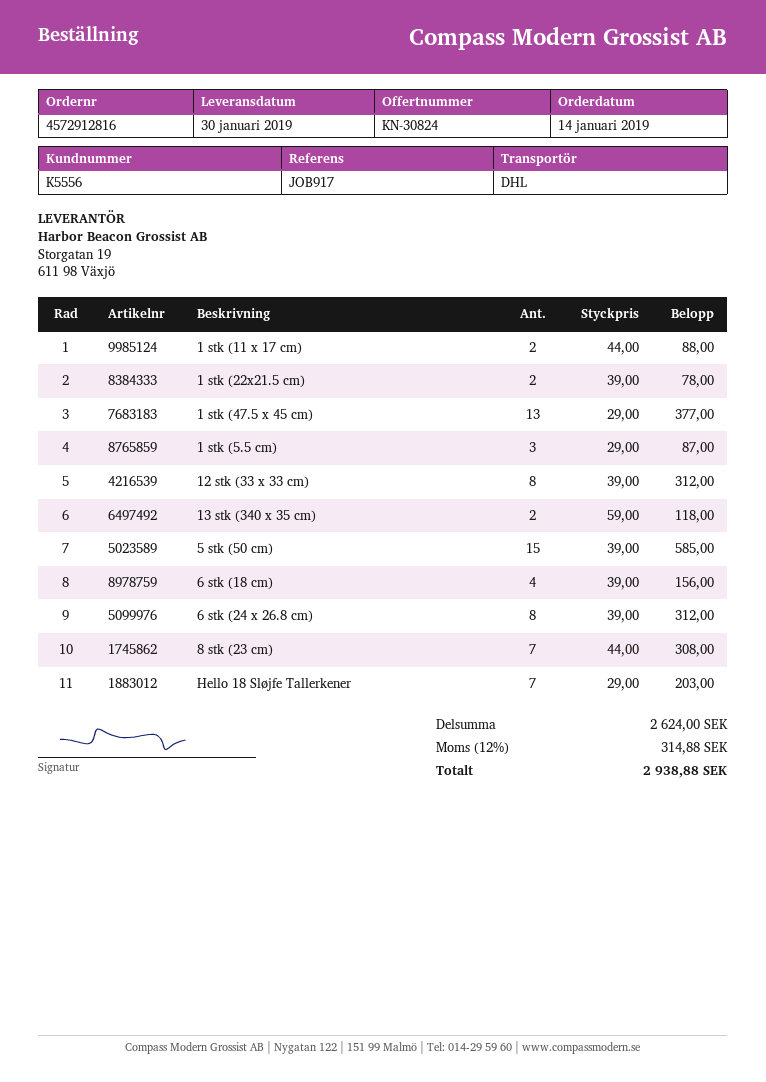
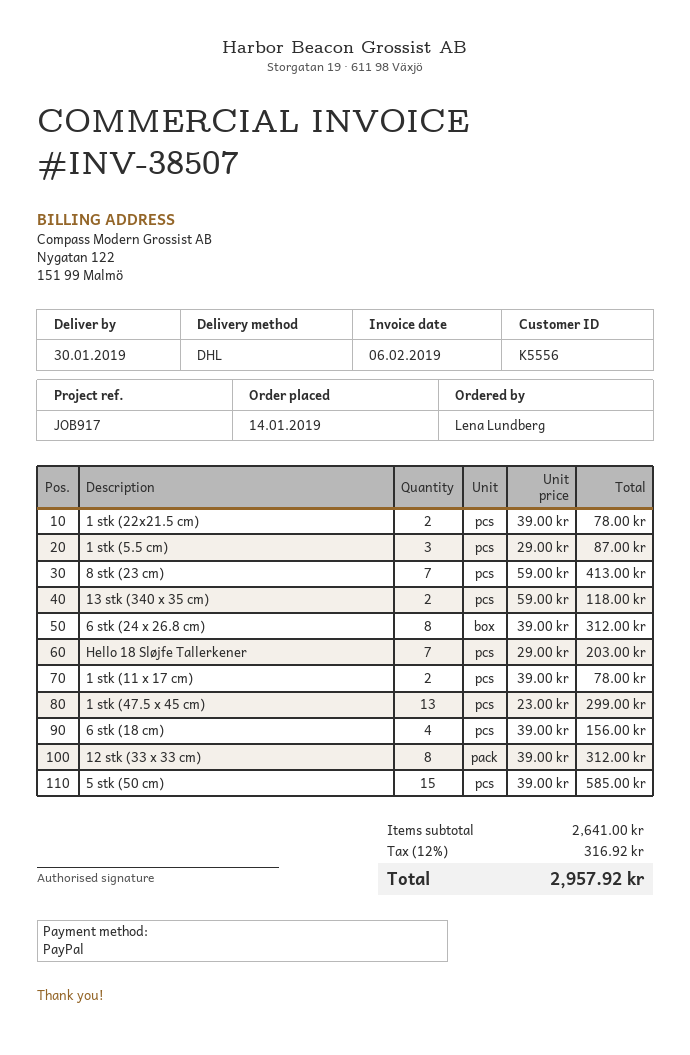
1 stk (11 x 17 cm): 2 x 44.00 = 88.00 -> 2 x 39.00 = 78.00
1 stk (47.5 x 45 cm): 13 x 29.00 = 377.00 -> 13 x 23.00 = 299.00
8 stk (23 cm): 7 x 44.00 = 308.00 -> 7 x 59.00 = 413.00
subtotal: 2624.00 -> 2641.00
tax: 12% = 314.88 -> 12% = 316.92
total: 2938.88 -> 2957.92

